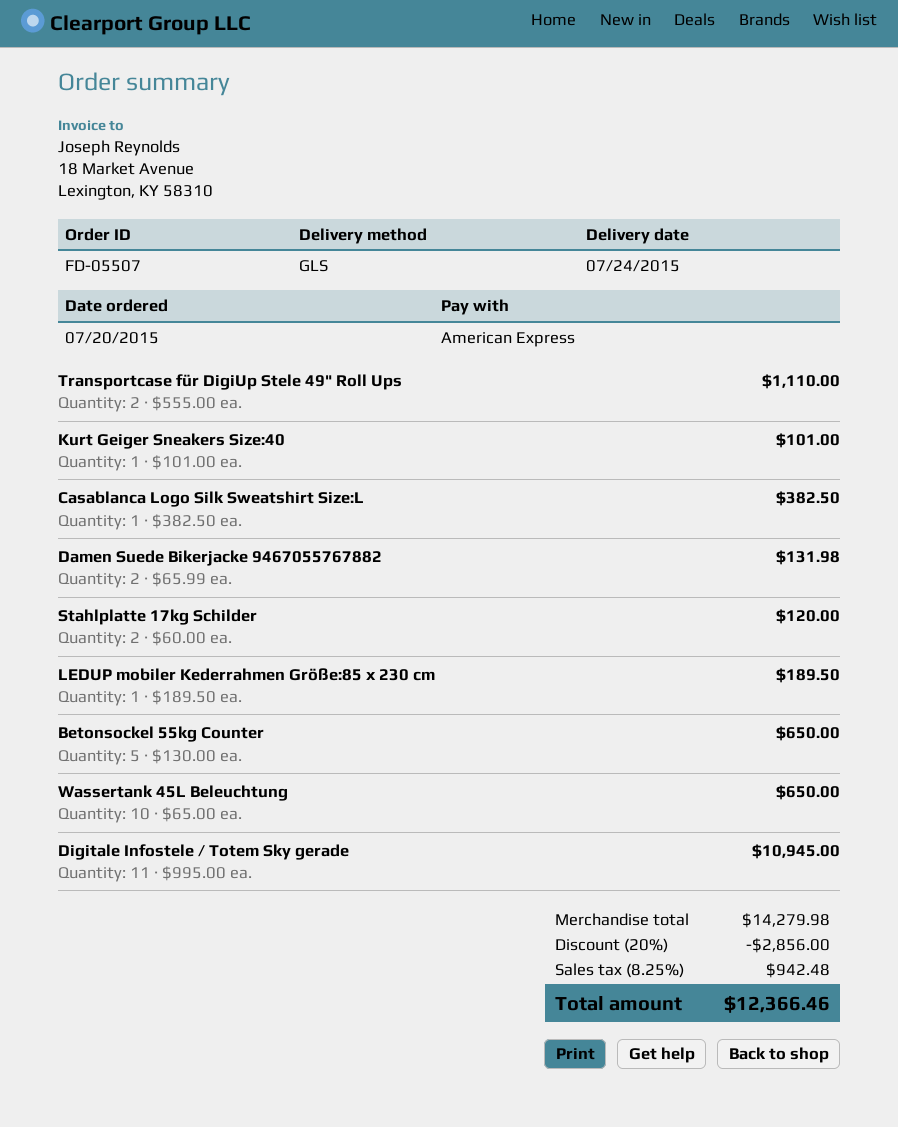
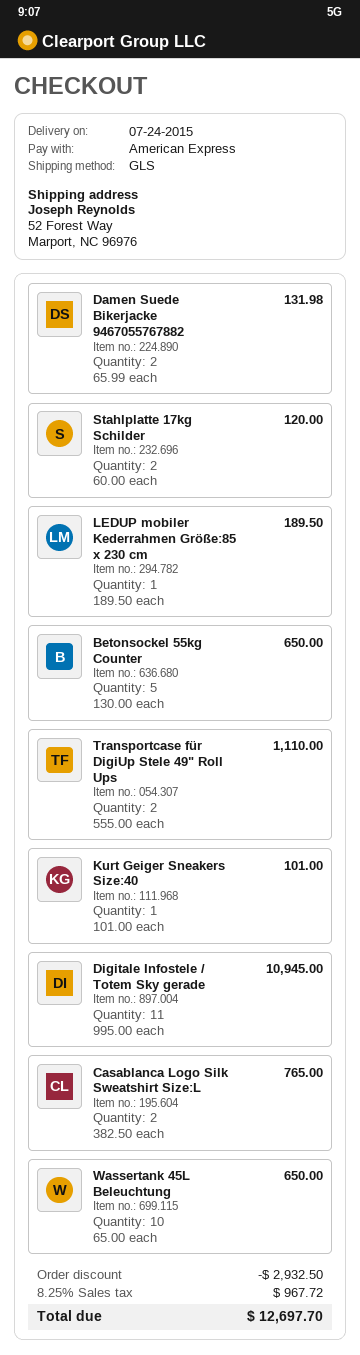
Casablanca Logo Silk Sweatshirt Size:L: 1 x 382.50 = 382.50 -> 2 x 382.50 = 765.00
discount: 2856.00 -> 2932.50
tax: 8.25% = 942.48 -> 8.25% = 967.72
total: 12366.46 -> 12697.70

